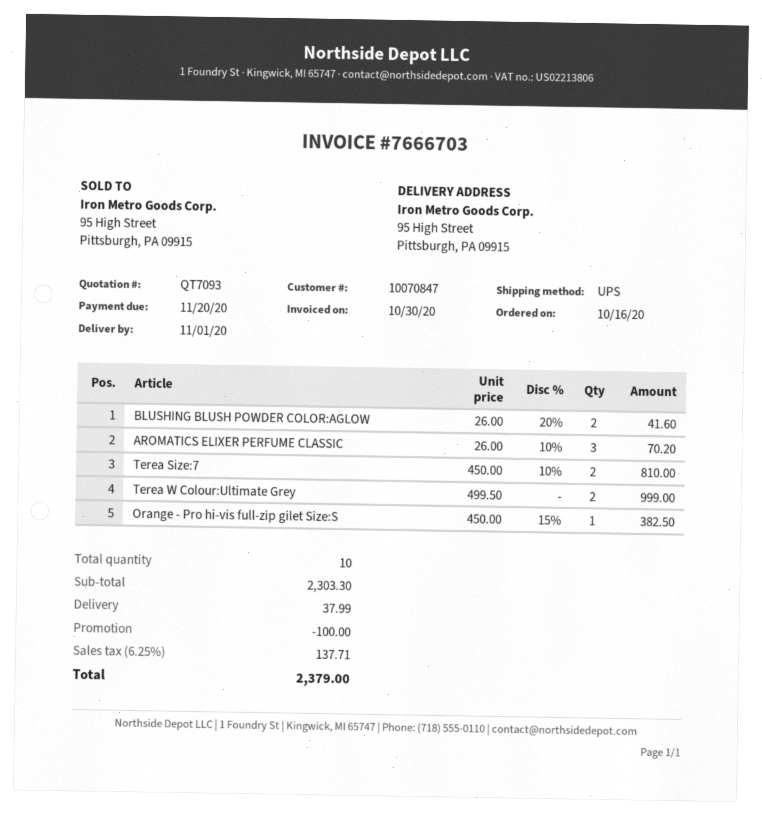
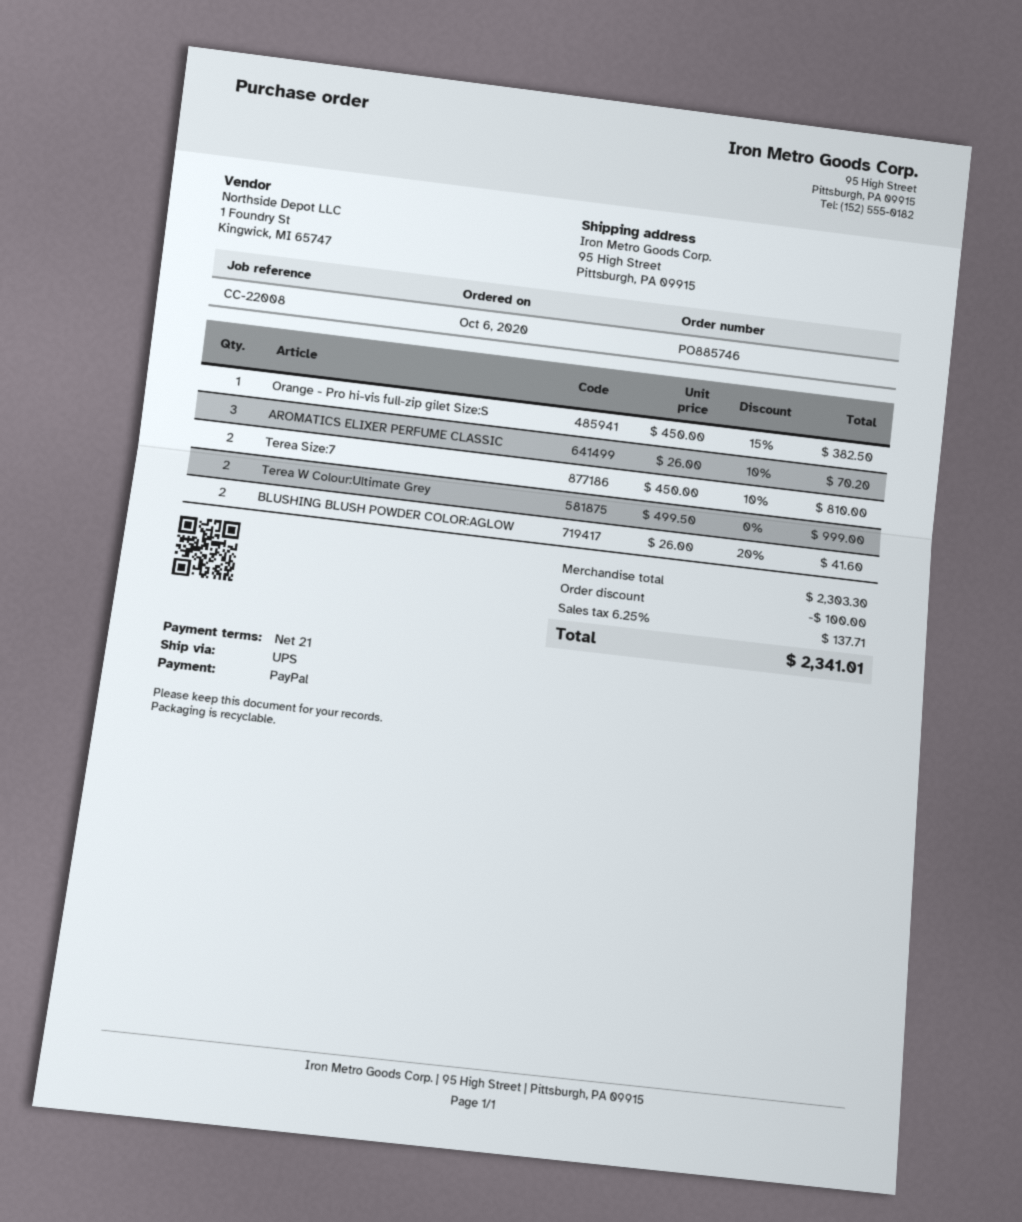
order date: 2020-10-16 -> 2020-10-06
shipping: 37.99 -> none
total: 2379.00 -> 2341.01

